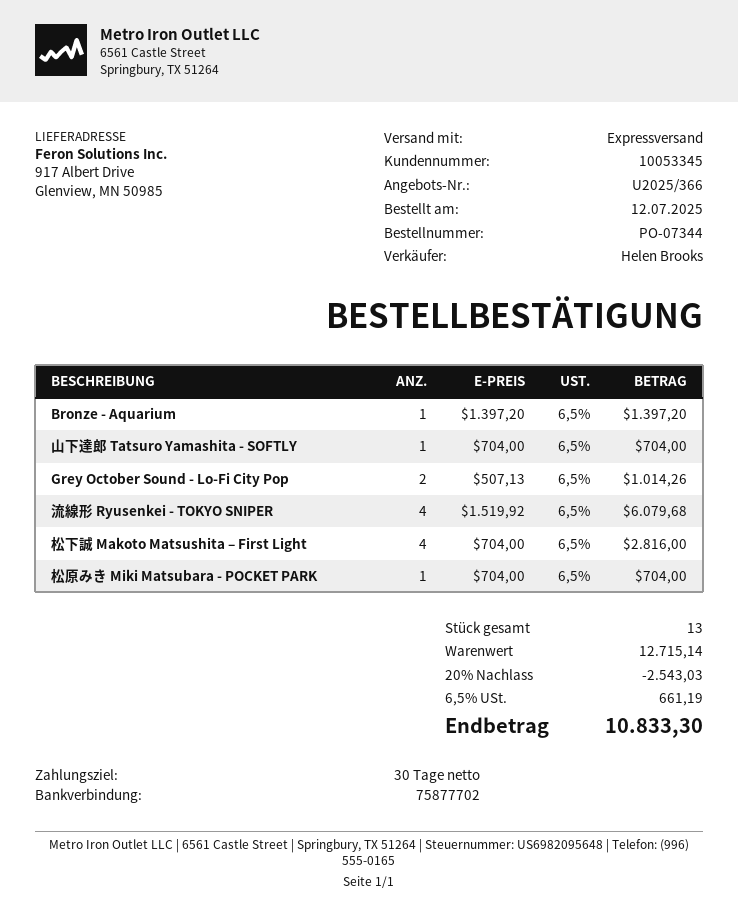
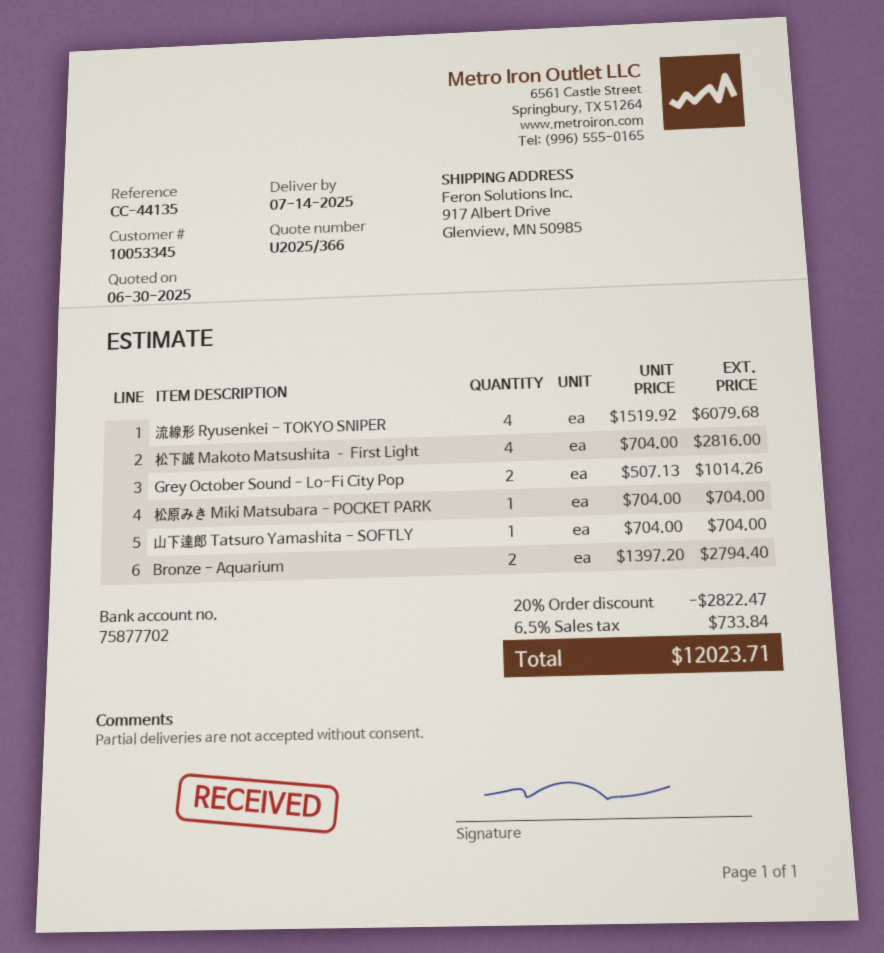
Bronze - Aquarium: 1 x 1397.20 = 1397.20 -> 2 x 1397.20 = 2794.40
discount: 20% = 2543.03 -> 20% = 2822.47
tax: 6.5% = 661.19 -> 6.5% = 733.84
total: 10833.30 -> 12023.71

